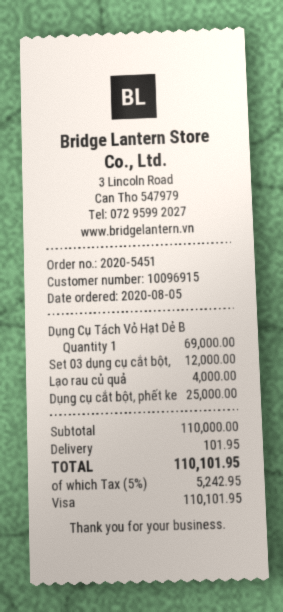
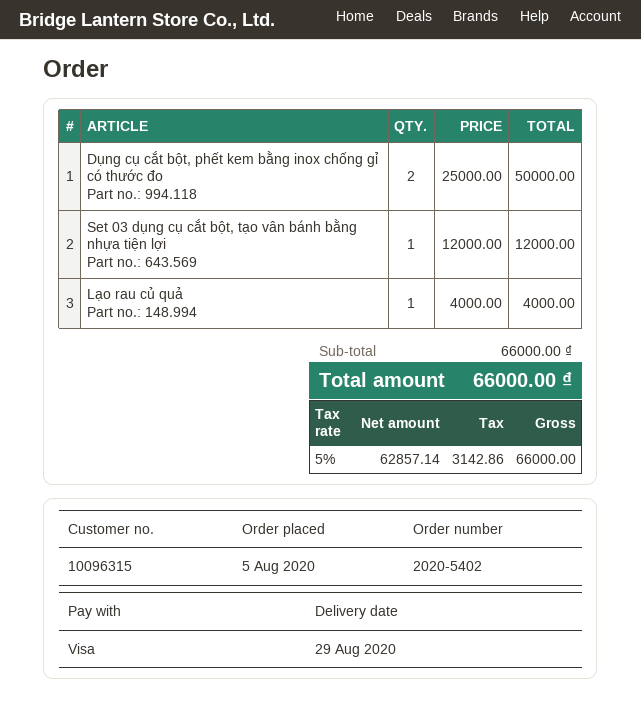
order number: 2020-5451 -> 2020-5402
customer number: 10096915 -> 10096315
Dụng Cụ Tách Vỏ Hạt Dẻ B: 1 for 69000.00 -> none
Dụng cụ cắt bột, phết ke: 1 for 25000.00 -> 2 for 50000.00
subtotal: 110000.00 -> 66000.00
shipping: 101.95 -> none
tax: 5% = 5242.95 -> 5% = 3142.86
total: 110101.95 -> 66000.00

